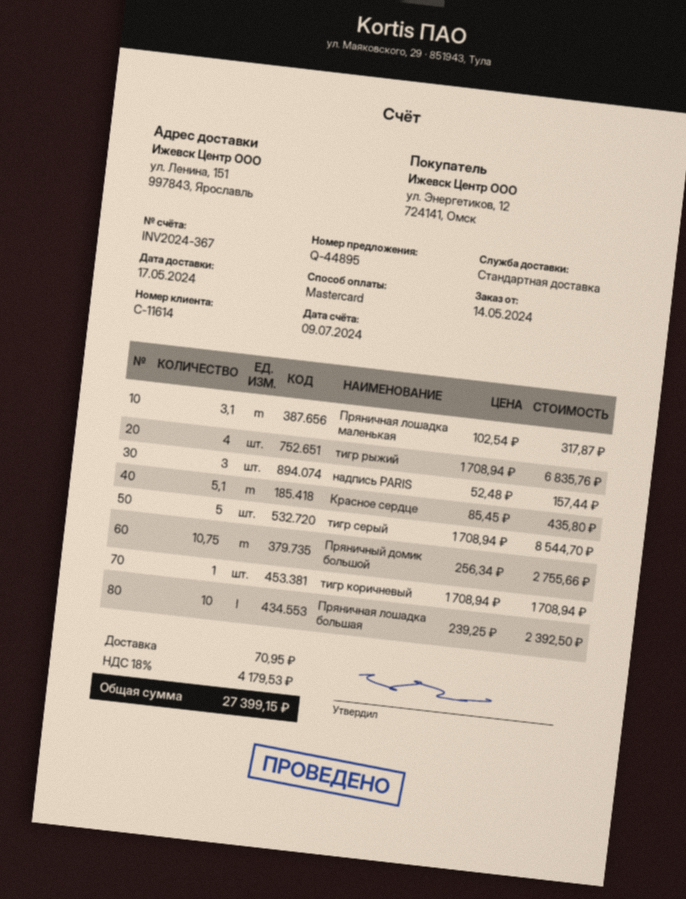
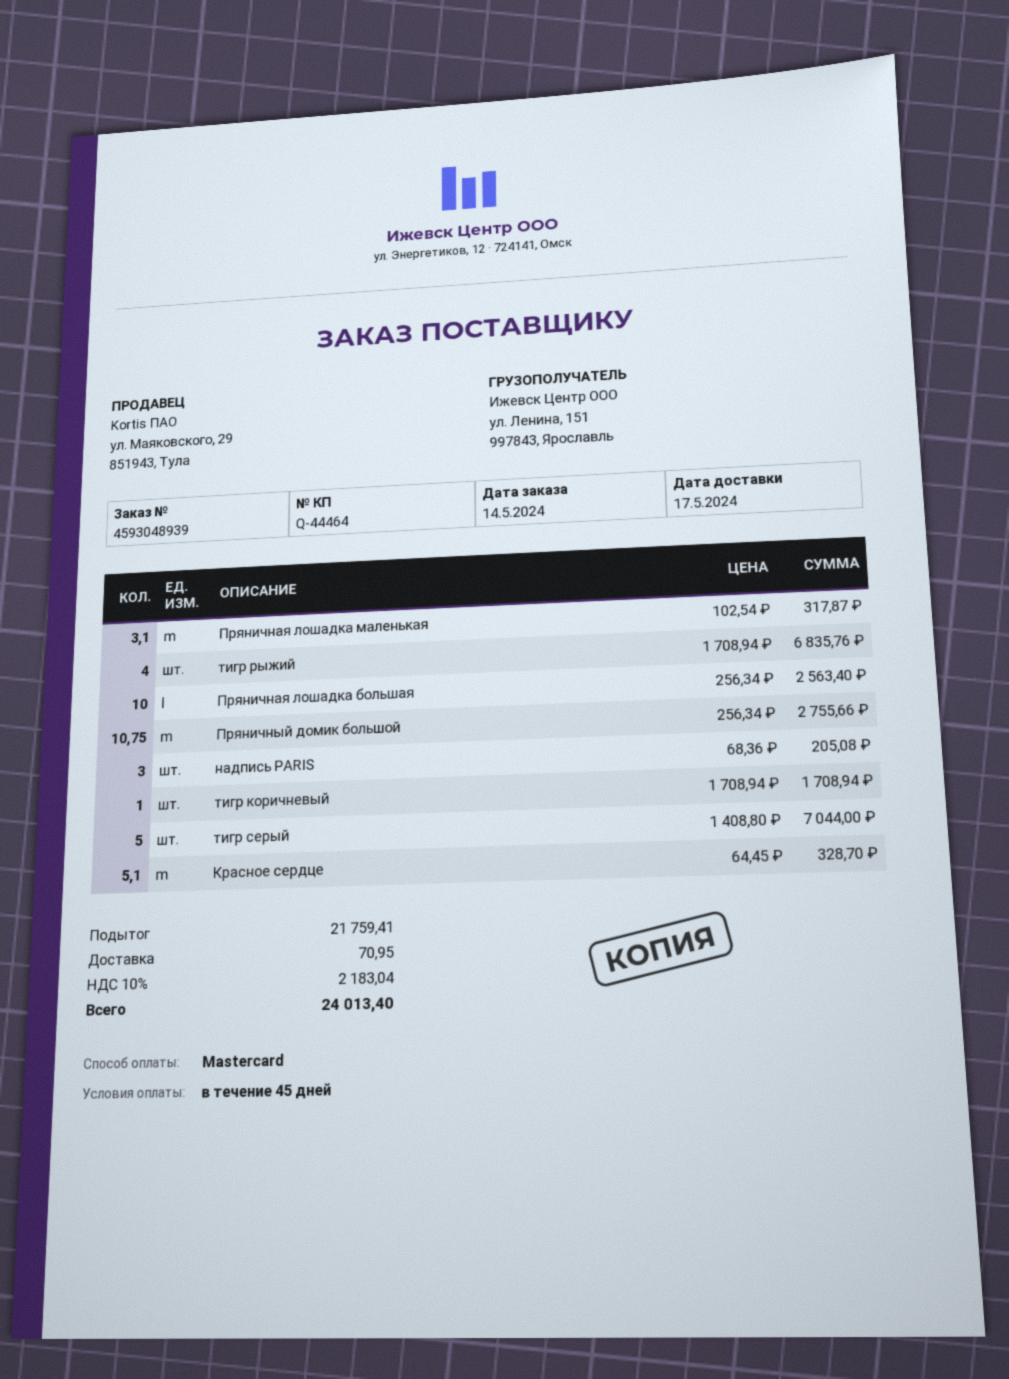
quote number: Q-44895 -> Q-44464
надпись PARIS: 3 x 52.48 = 157.44 -> 3 x 68.36 = 205.08
Красное сердце: 5.1 x 85.45 = 435.80 -> 5.1 x 64.45 = 328.70
тигр серый: 5 x 1708.94 = 8544.70 -> 5 x 1408.80 = 7044.00
Пряничная лошадка большая: 10 x 239.25 = 2392.50 -> 10 x 256.34 = 2563.40
tax: 18% = 4179.53 -> 10% = 2183.04
total: 27399.15 -> 24013.40

